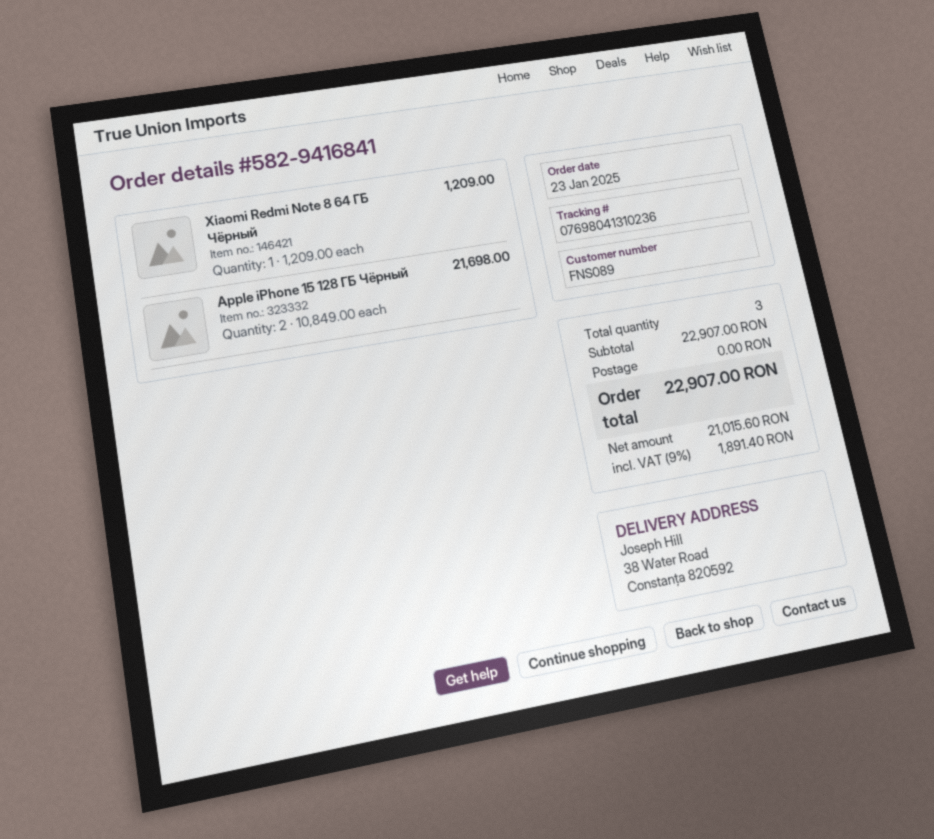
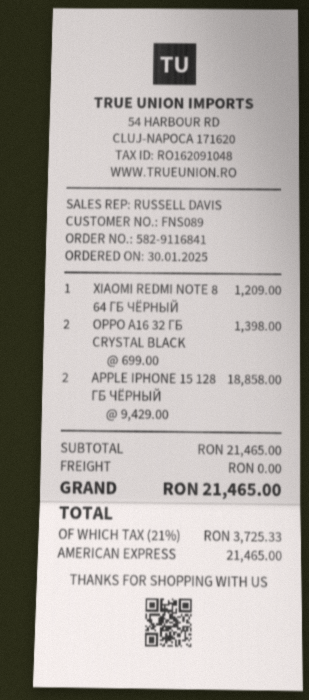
order number: 582-9416841 -> 582-9116841
order date: 2025-01-23 -> 2025-01-30
Apple iPhone 15 128 ГБ Чёрный: 2 x 10849.00 = 21698.00 -> 2 x 9429.00 = 18858.00
OPPO A16 32 ГБ CRYSTAL BLACK: none -> 2 x 699.00 = 1398.00
subtotal: 22907.00 -> 21465.00
tax: 9% = 1891.40 -> 21% = 3725.33
total: 22907.00 -> 21465.00

